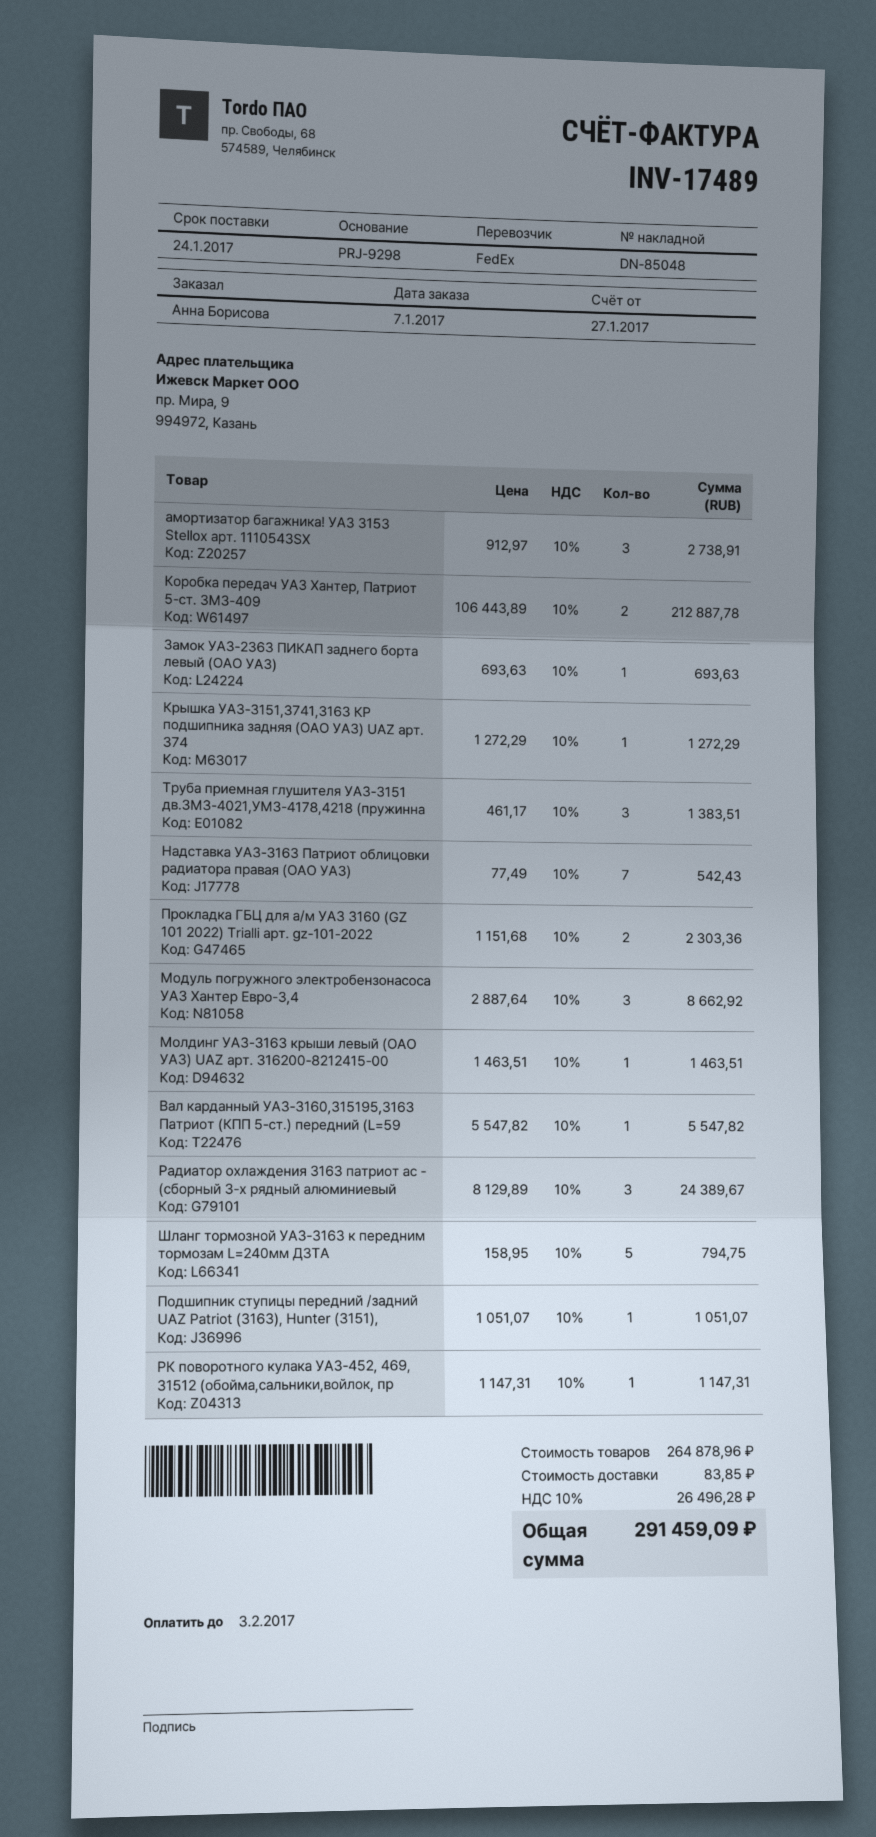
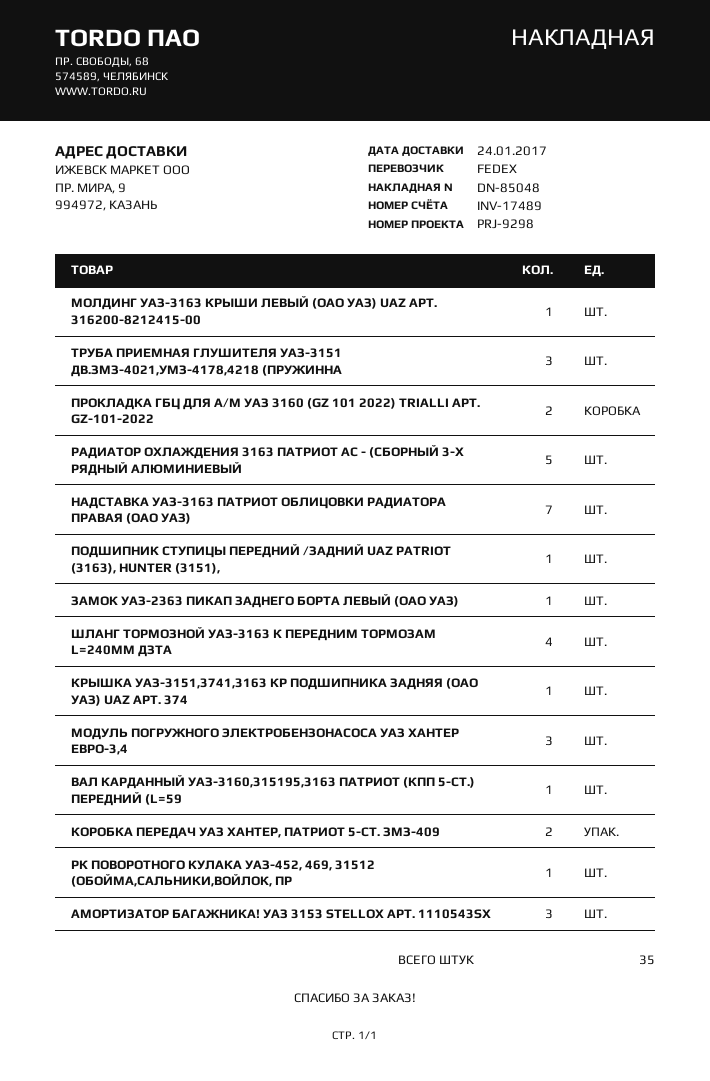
Радиатор охлаждения 3163 патриот ас - (сборный 3-х рядный алюминиевый: 3 -> 5
Шланг тормозной УАЗ-3163 к передним тормозам L=240мм ДЗТА: 5 -> 4

